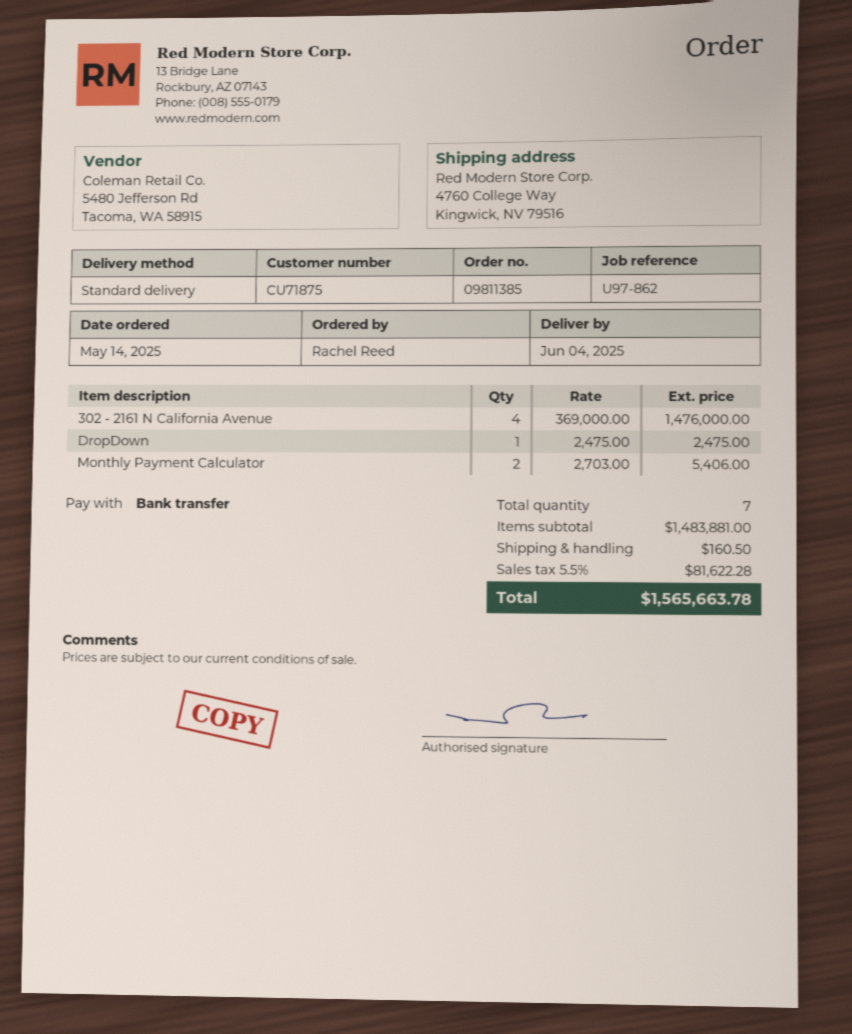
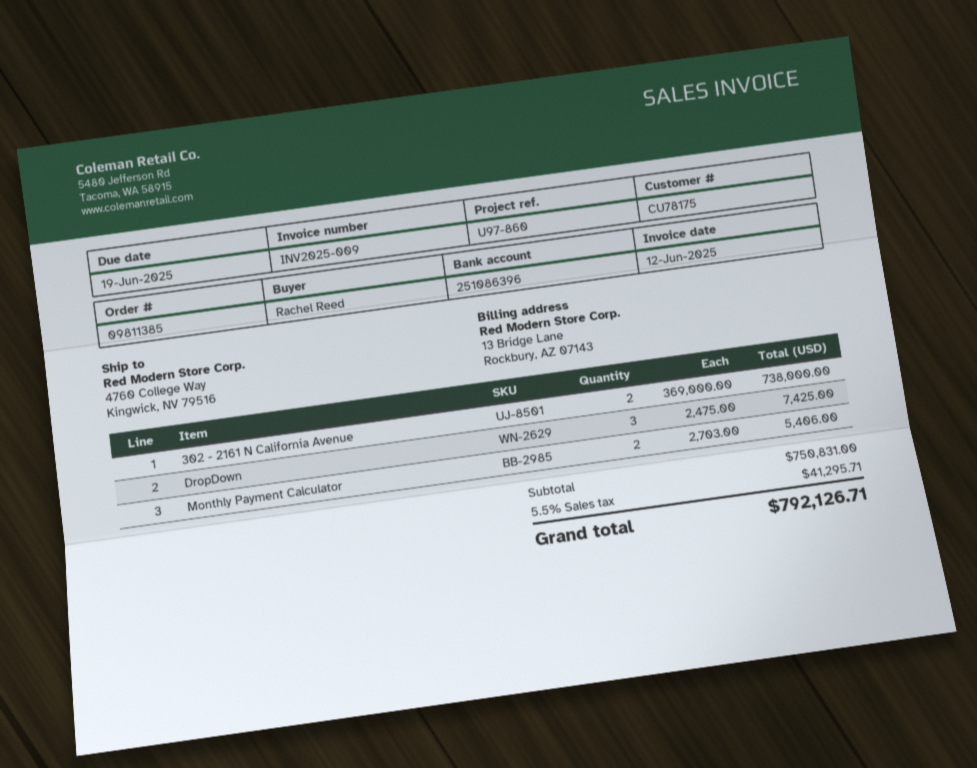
customer number: CU71875 -> CU78175
reference: U97-862 -> U97-860
302 - 2161 N California Avenue: 4 x 369000.00 = 1476000.00 -> 2 x 369000.00 = 738000.00
DropDown: 1 x 2475.00 = 2475.00 -> 3 x 2475.00 = 7425.00
subtotal: 1483881.00 -> 750831.00
shipping: 160.50 -> none
tax: 5.5% = 81622.28 -> 5.5% = 41295.71
total: 1565663.78 -> 792126.71

